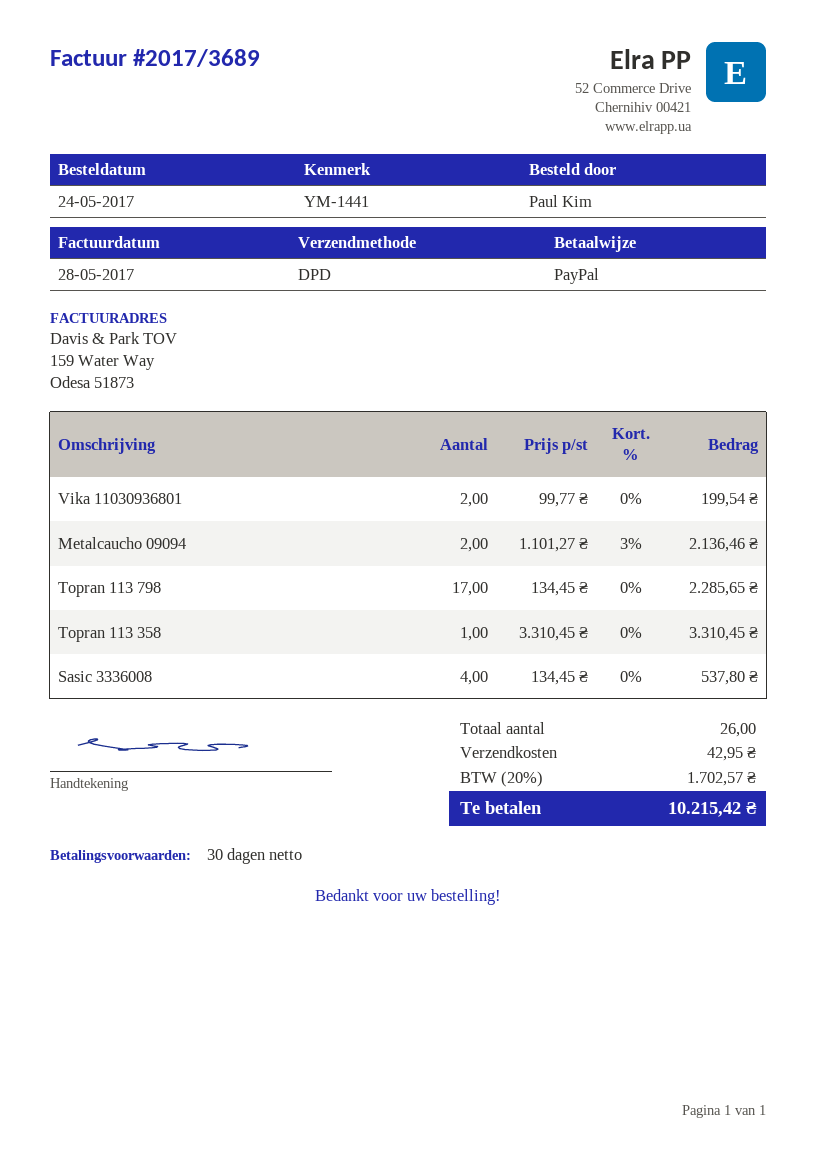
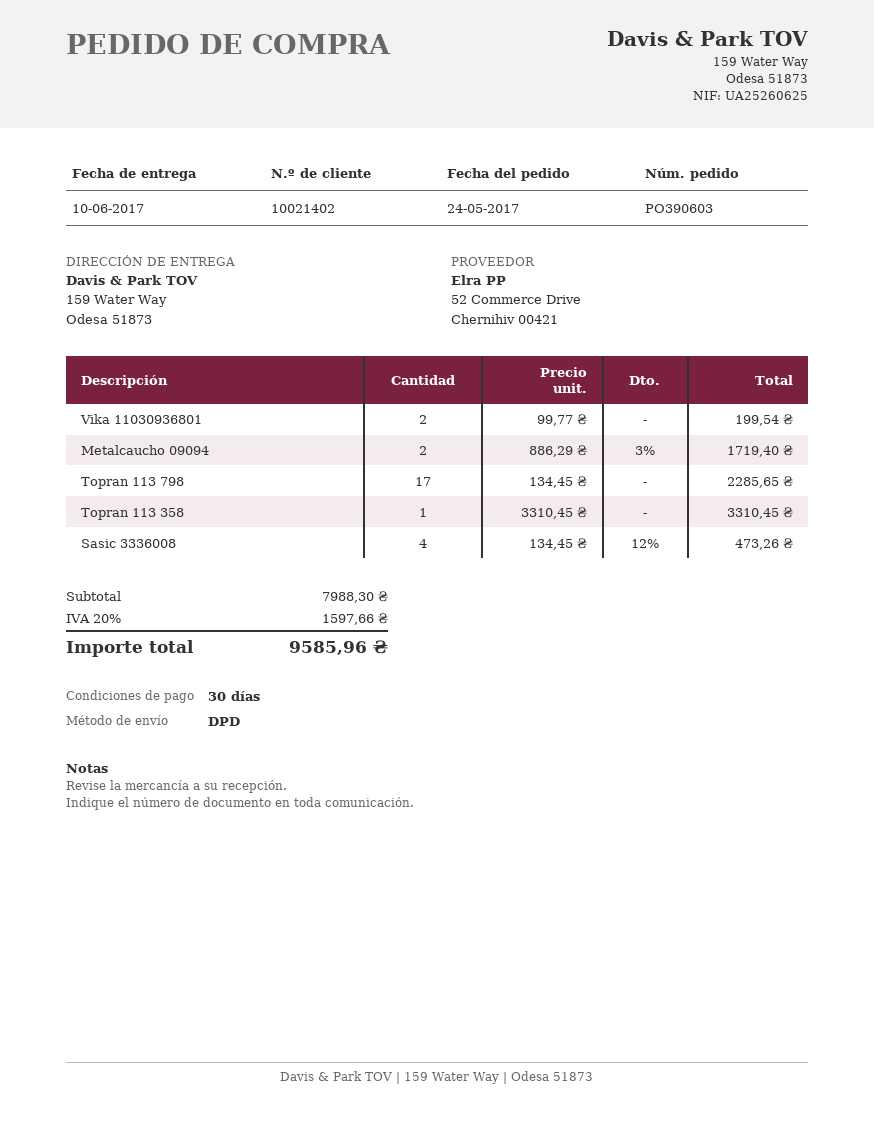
Metalcaucho 09094: 2 x 1101.27 - 3% = 2136.46 -> 2 x 886.29 - 3% = 1719.40
Sasic 3336008: 4 x 134.45 = 537.80 -> 4 x 134.45 - 12% = 473.26
shipping: 42.95 -> none
tax: 20% = 1702.57 -> 20% = 1597.66
total: 10215.42 -> 9585.96

